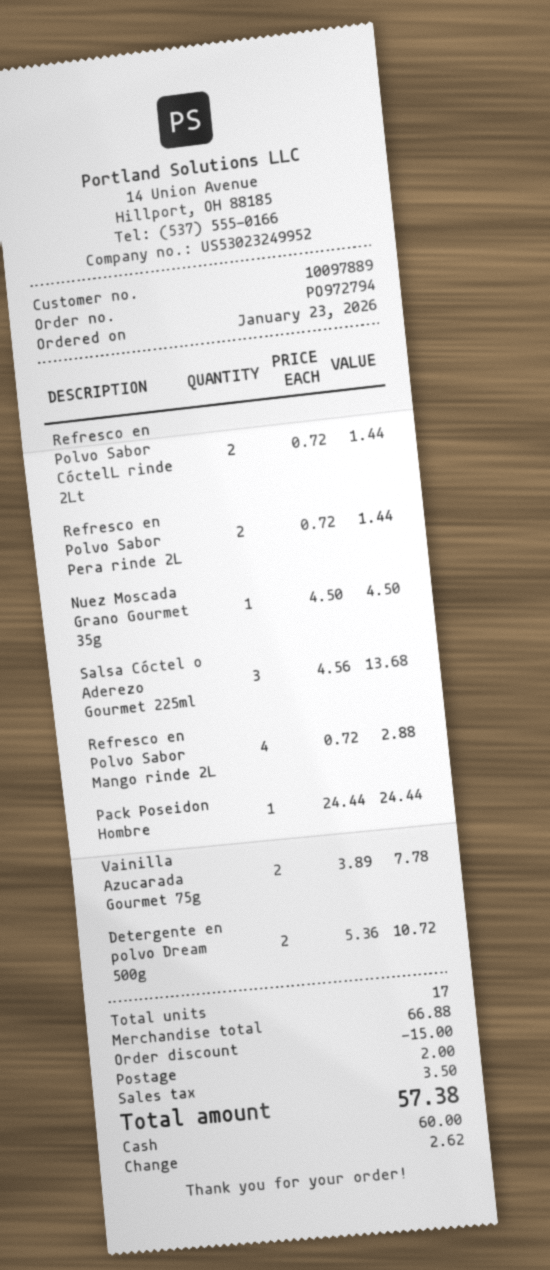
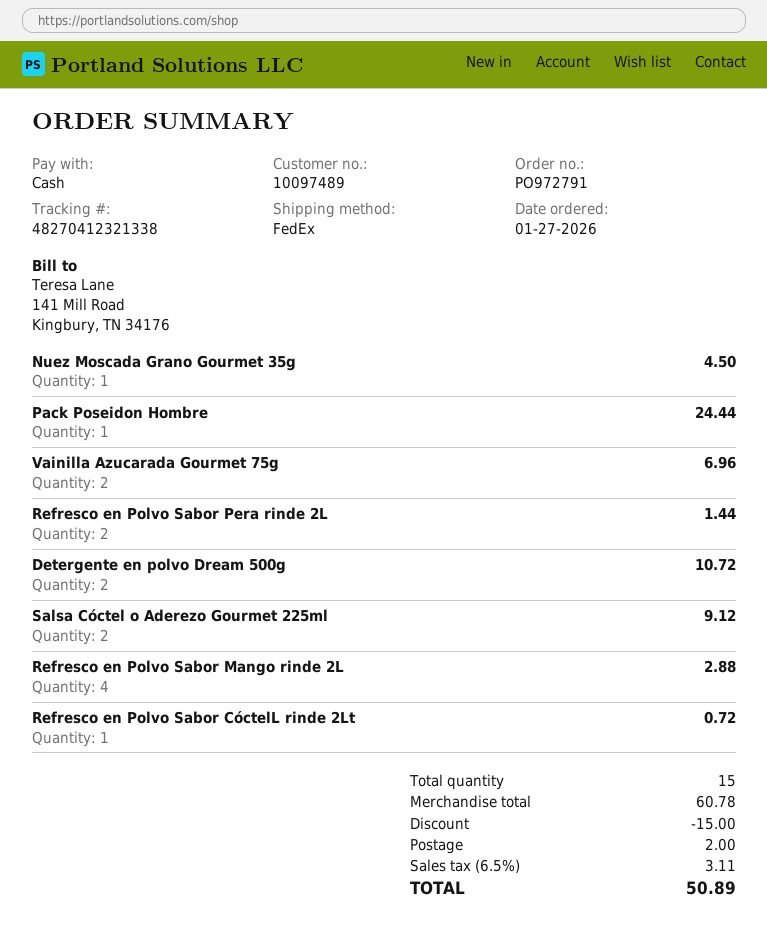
order number: PO972794 -> PO972791
order date: 2026-01-23 -> 2026-01-27
customer number: 10097889 -> 10097489
Refresco en Polvo Sabor CóctelL rinde 2Lt: 2 for 1.44 -> 1 for 0.72
Salsa Cóctel o Aderezo Gourmet 225ml: 3 for 13.68 -> 2 for 9.12
Vainilla Azucarada Gourmet 75g: 2 for 7.78 -> 2 for 6.96
total quantity: 17 -> 15
subtotal: 66.88 -> 60.78
tax: 3.50 -> 3.11
total: 57.38 -> 50.89

